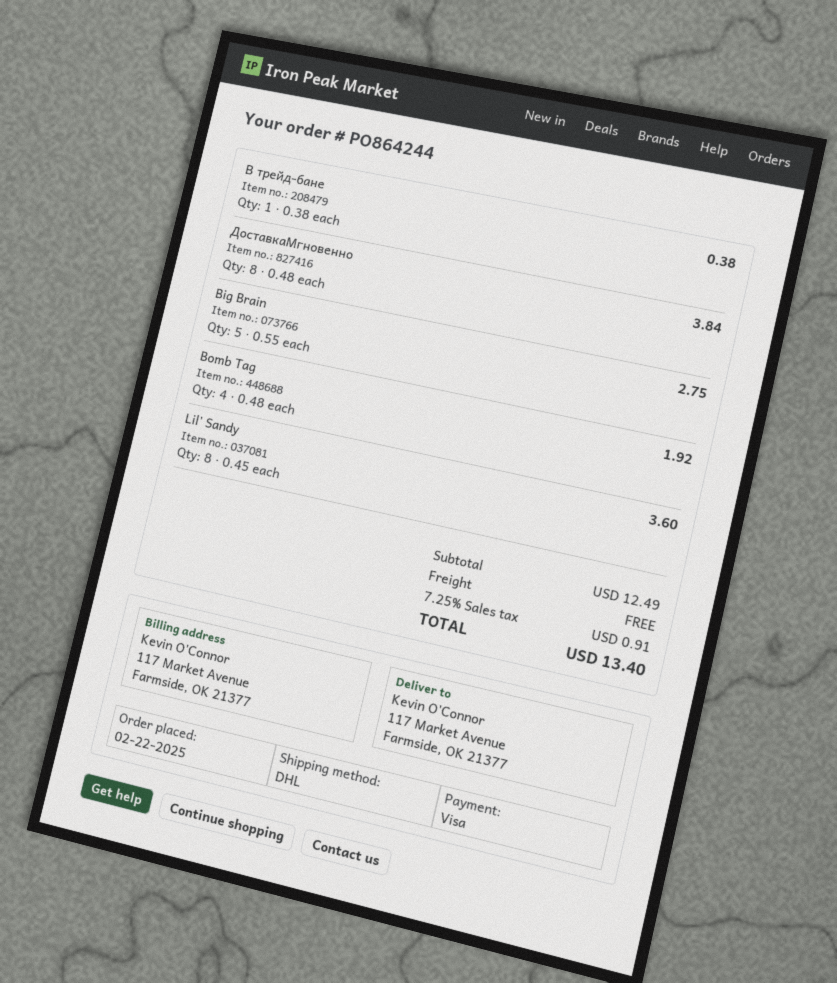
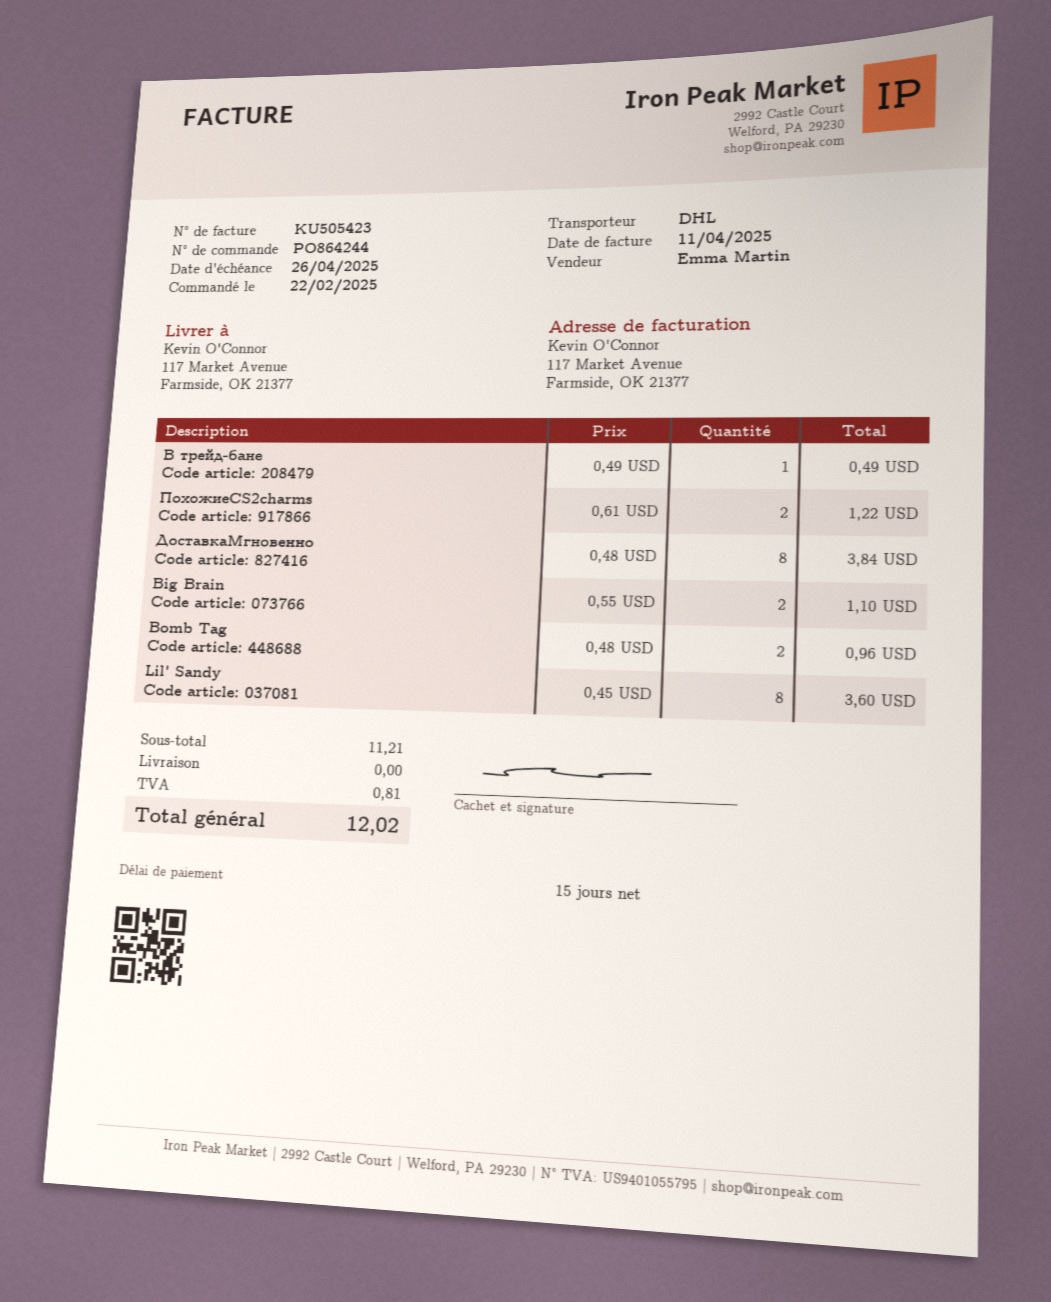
В трейд-бане: 1 x 0.38 = 0.38 -> 1 x 0.49 = 0.49
Big Brain: 5 x 0.55 = 2.75 -> 2 x 0.55 = 1.10
Bomb Tag: 4 x 0.48 = 1.92 -> 2 x 0.48 = 0.96
ПохожиеCS2charms: none -> 2 x 0.61 = 1.22
subtotal: 12.49 -> 11.21
tax: 0.91 -> 0.81
total: 13.40 -> 12.02

